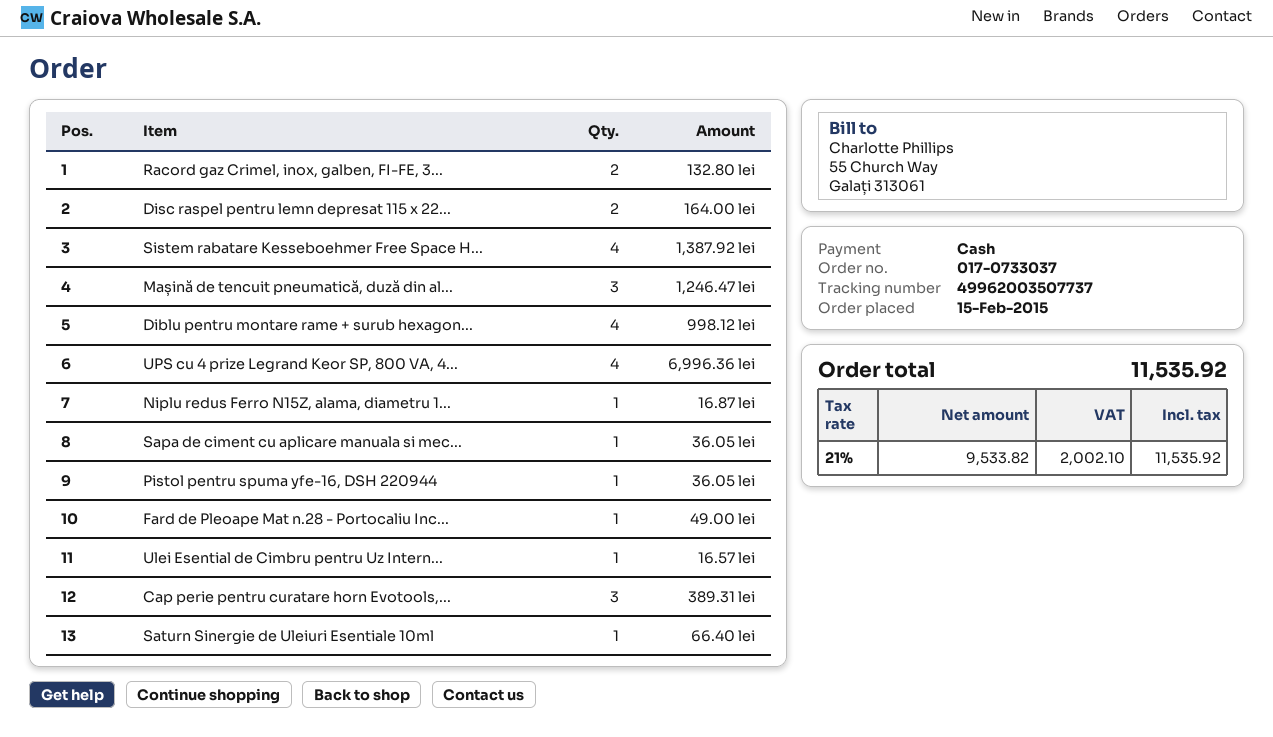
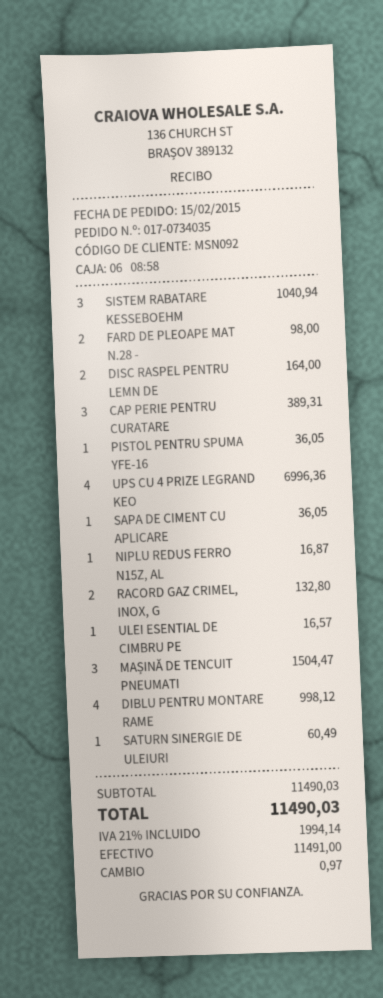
order number: 017-0733037 -> 017-0734035
Sistem rabatare Kesseboehmer Free Space H...: 4 for 1387.92 -> 3 for 1040.94
Mașină de tencuit pneumatică, duză din al...: 3 for 1246.47 -> 3 for 1504.47
Fard de Pleoape Mat n.28 - Portocaliu Inc...: 1 for 49.00 -> 2 for 98.00
Saturn Sinergie de Uleiuri Esentiale 10ml: 1 for 66.40 -> 1 for 60.49
tax: 21% = 2002.10 -> 21% = 1994.14
total: 11535.92 -> 11490.03

